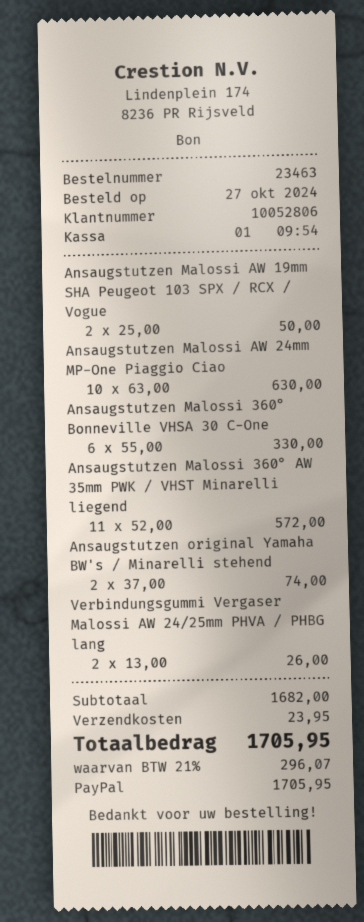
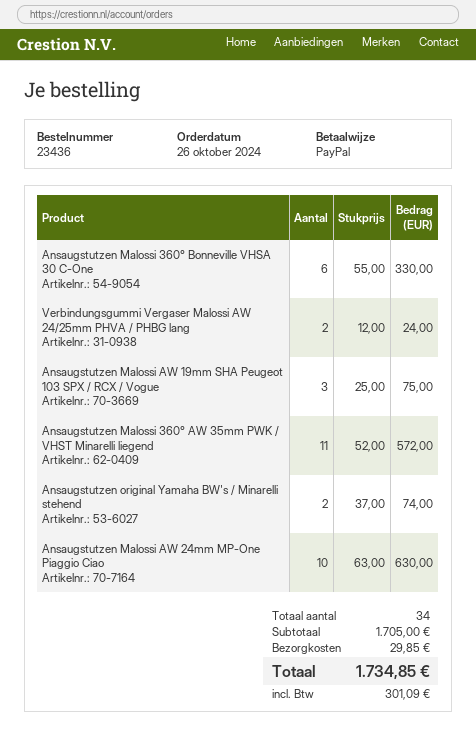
order number: 23463 -> 23436
order date: 2024-10-27 -> 2024-10-26
Ansaugstutzen Malossi AW 19mm SHA Peugeot 103 SPX / RCX / Vogue: 2 x 25.00 = 50.00 -> 3 x 25.00 = 75.00
Verbindungsgummi Vergaser Malossi AW 24/25mm PHVA / PHBG lang: 2 x 13.00 = 26.00 -> 2 x 12.00 = 24.00
subtotal: 1682.00 -> 1705.00
shipping: 23.95 -> 29.85
tax: 296.07 -> 301.09
total: 1705.95 -> 1734.85

